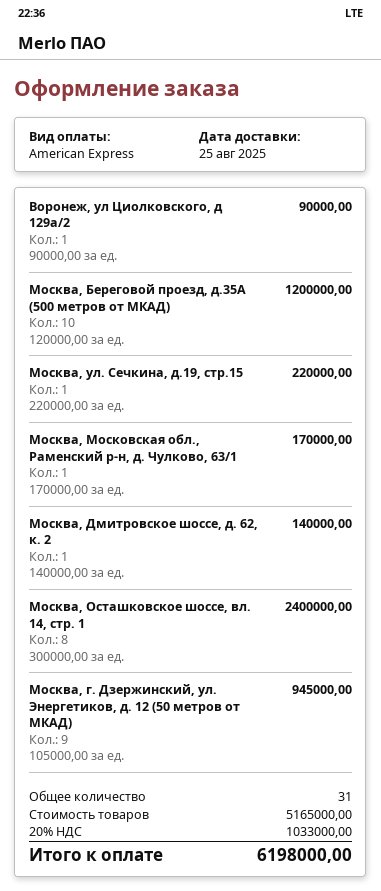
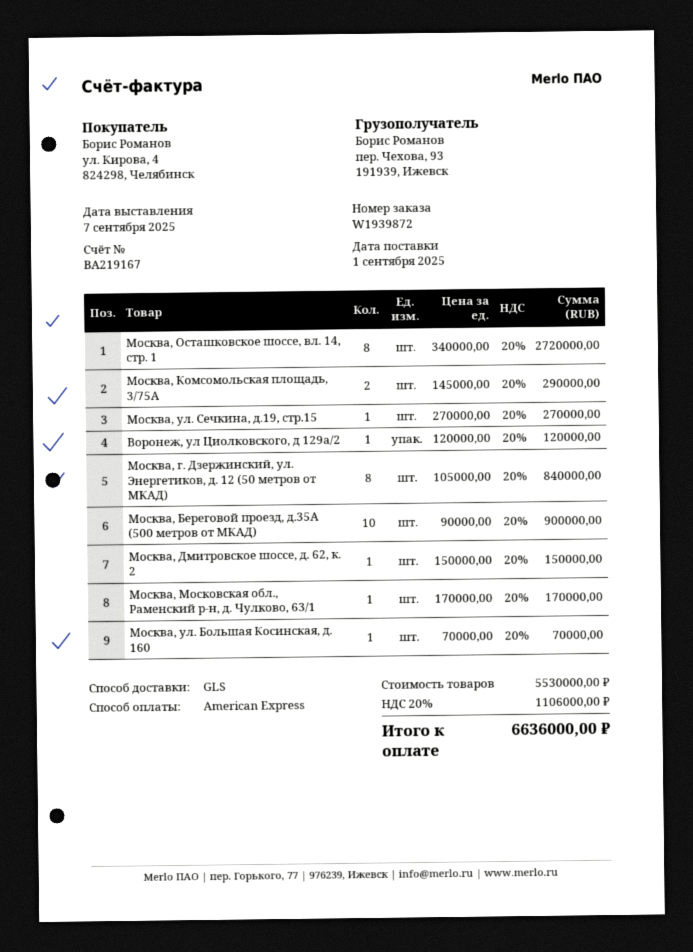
delivery date: 2025-08-25 -> 2025-09-01
Воронеж, ул Циолковского, д 129а/2: 1 x 90000.00 = 90000.00 -> 1 x 120000.00 = 120000.00
Москва, Береговой проезд, д.35А (500 метров от МКАД): 10 x 120000.00 = 1200000.00 -> 10 x 90000.00 = 900000.00
Москва, ул. Сечкина, д.19, стр.15: 1 x 220000.00 = 220000.00 -> 1 x 270000.00 = 270000.00
Москва, Дмитровское шоссе, д. 62, к. 2: 1 x 140000.00 = 140000.00 -> 1 x 150000.00 = 150000.00
Москва, Осташковское шоссе, вл. 14, стр. 1: 8 x 300000.00 = 2400000.00 -> 8 x 340000.00 = 2720000.00
Москва, г. Дзержинский, ул. Энергетиков, д. 12 (50 метров от МКАД): 9 x 105000.00 = 945000.00 -> 8 x 105000.00 = 840000.00
Москва, Комсомольская площадь, 3/75А: none -> 2 x 145000.00 = 290000.00
Москва, ул. Большая Косинская, д. 160: none -> 1 x 70000.00 = 70000.00
subtotal: 5165000.00 -> 5530000.00
tax: 20% = 1033000.00 -> 20% = 1106000.00
total: 6198000.00 -> 6636000.00

